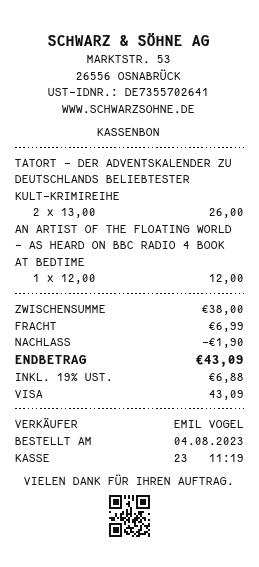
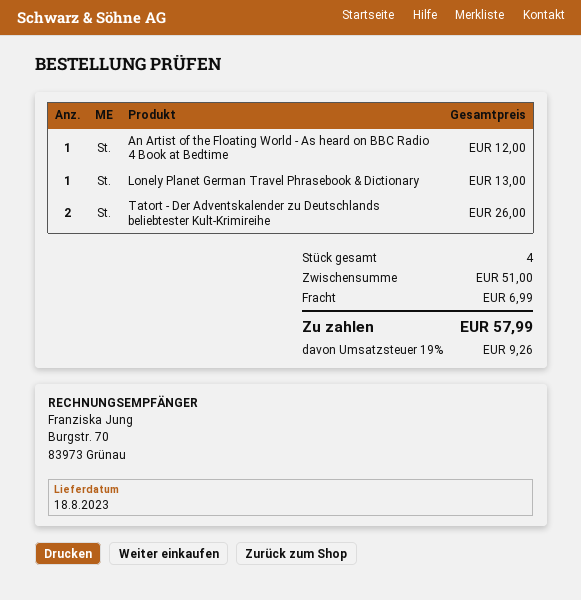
Lonely Planet German Travel Phrasebook & Dictionary: none -> 1 for 13.00
subtotal: 38.00 -> 51.00
discount: 1.90 -> none
tax: 19% = 6.88 -> 19% = 9.26
total: 43.09 -> 57.99

